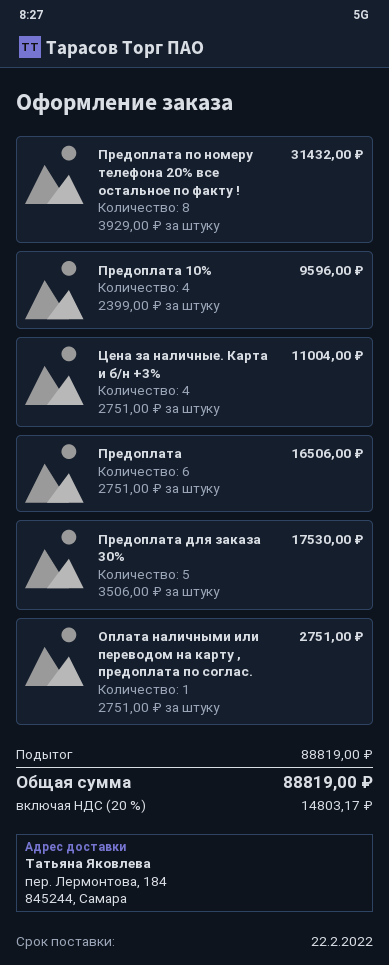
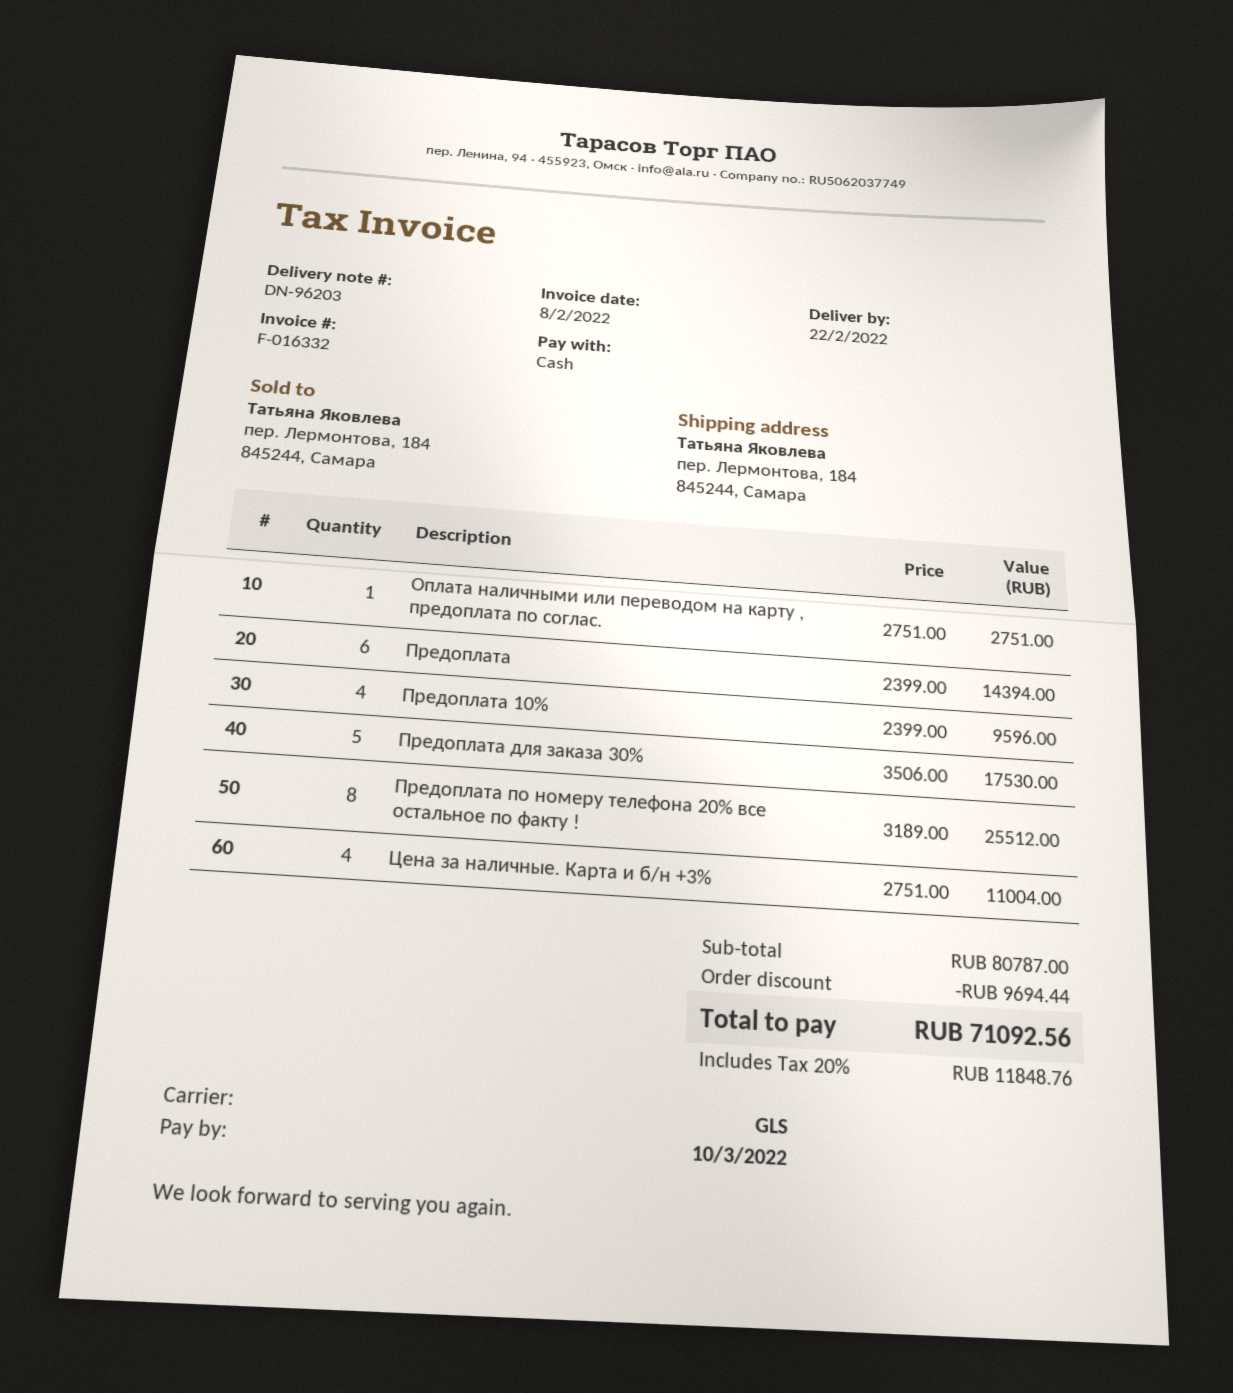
Предоплата по номеру телефона 20% все остальное по факту !: 8 x 3929.00 = 31432.00 -> 8 x 3189.00 = 25512.00
Предоплата: 6 x 2751.00 = 16506.00 -> 6 x 2399.00 = 14394.00
subtotal: 88819.00 -> 80787.00
discount: none -> 9694.44
tax: 20% = 14803.17 -> 20% = 11848.76
total: 88819.00 -> 71092.56

